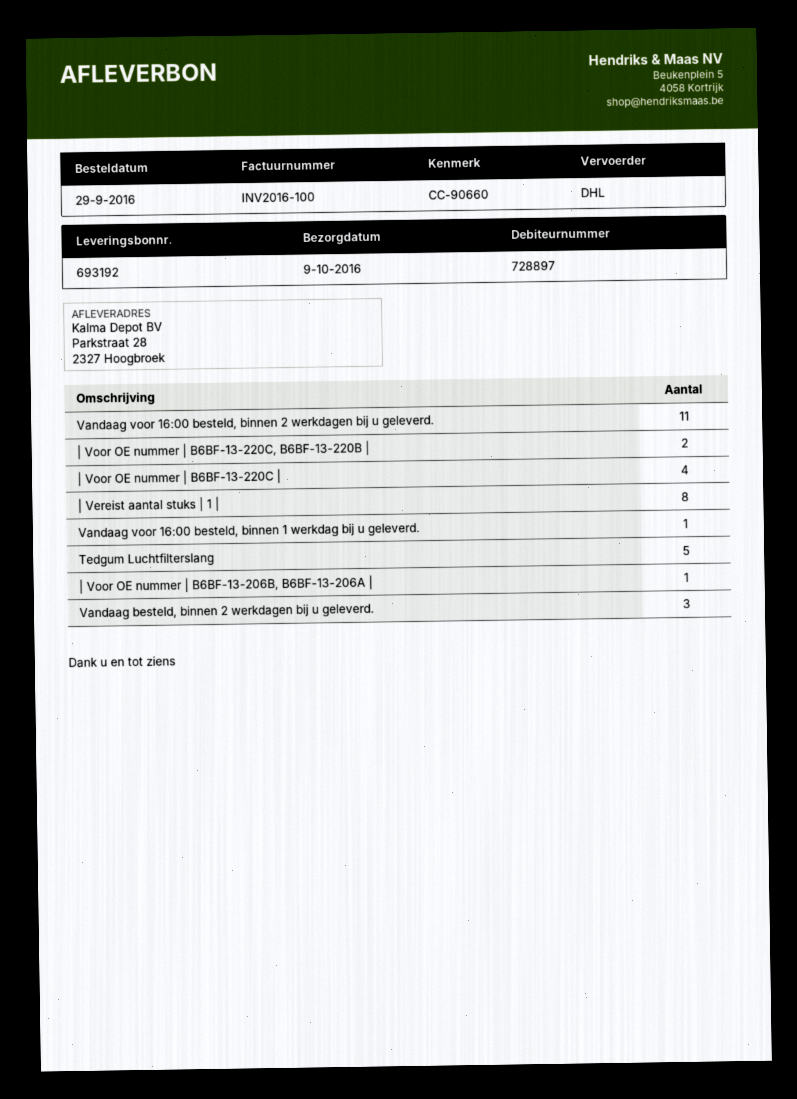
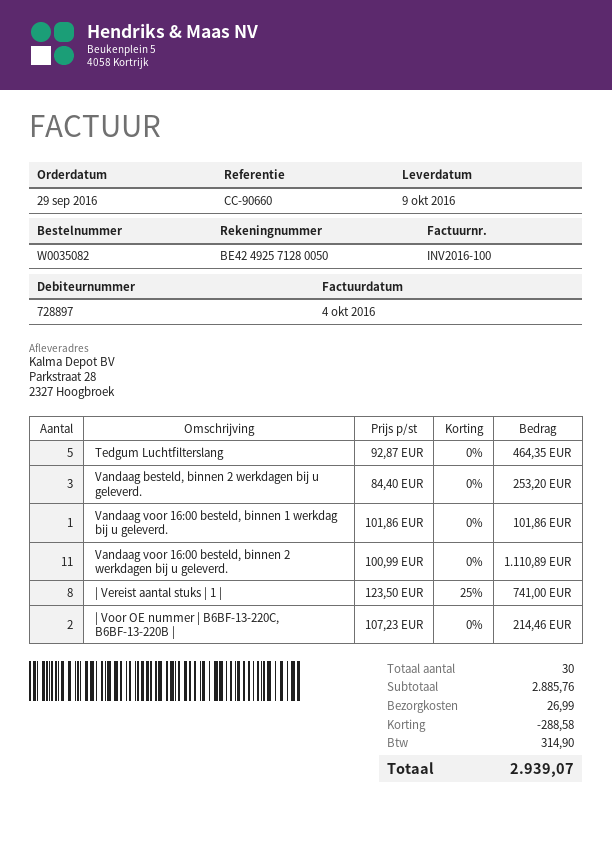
| Voor OE nummer | B6BF-13-220C |: 4 -> none
| Voor OE nummer | B6BF-13-206B, B6BF-13-206A |: 1 -> none

